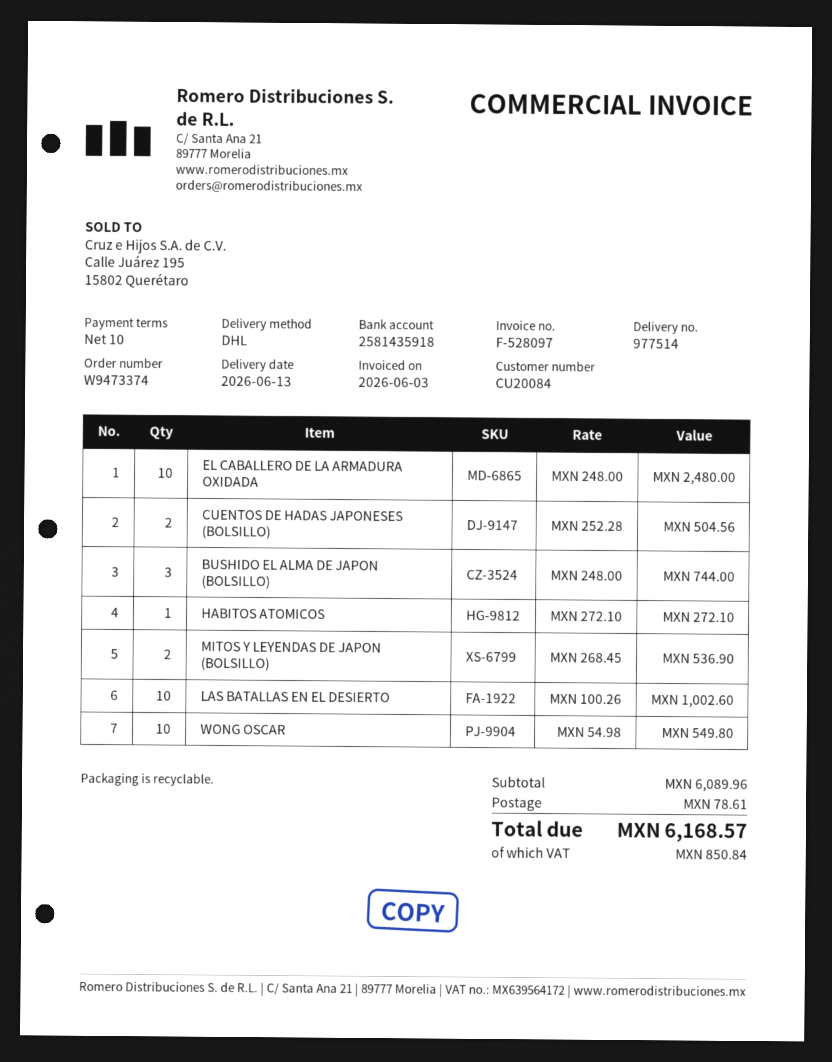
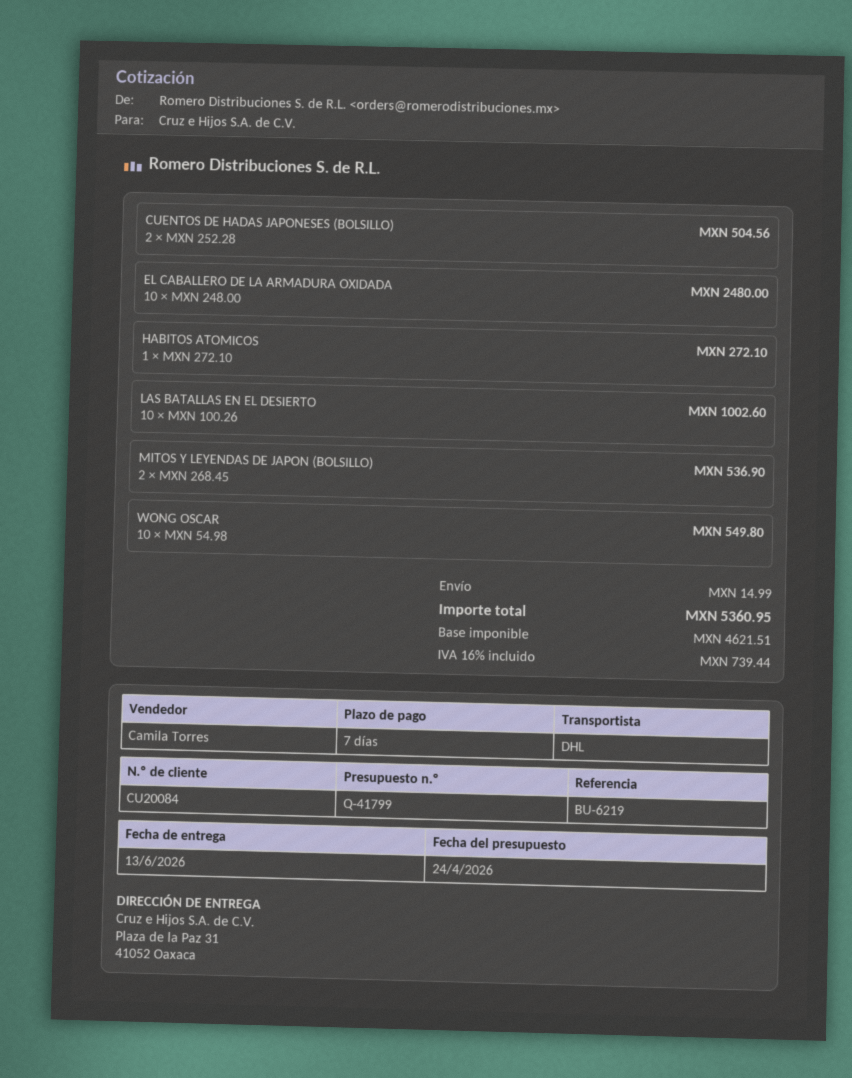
payment terms: 10 days -> 7 days
BUSHIDO EL ALMA DE JAPON (BOLSILLO): 3 x 248.00 = 744.00 -> none
shipping: 78.61 -> 14.99
tax: 850.84 -> 739.44
total: 6168.57 -> 5360.95

